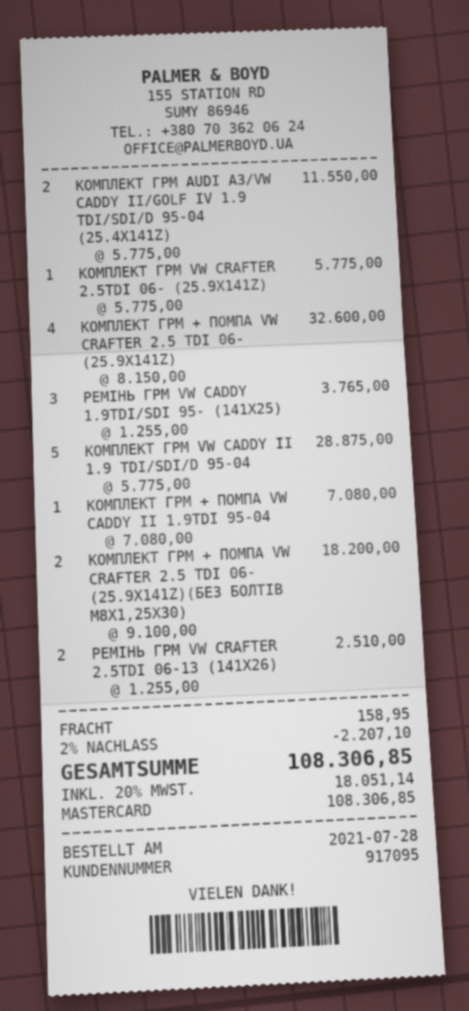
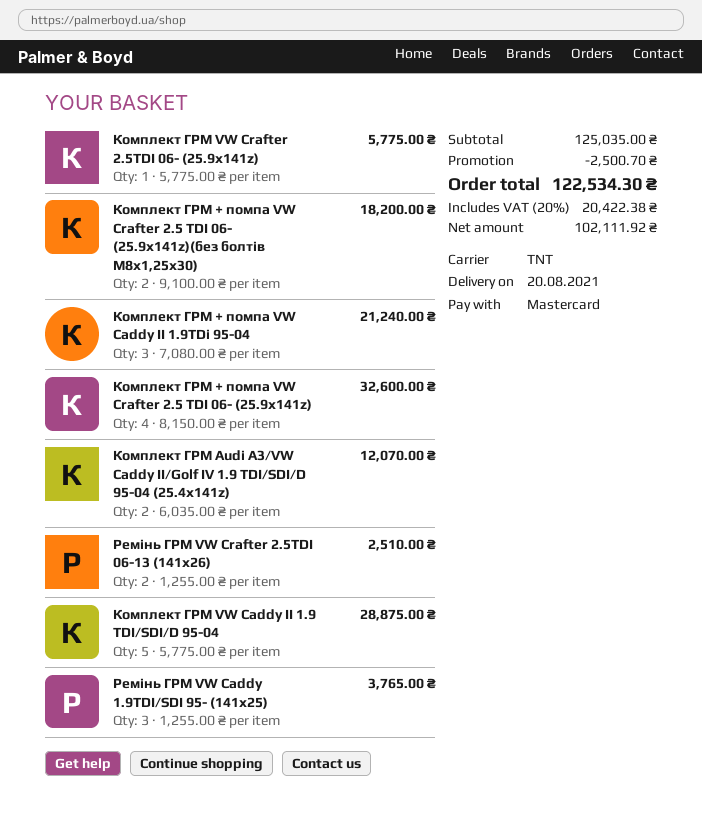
КОМПЛЕКТ ГРМ AUDI A3/VW CADDY II/GOLF IV 1.9 TDI/SDI/D 95-04 (25.4X141Z): 2 x 5775.00 = 11550.00 -> 2 x 6035.00 = 12070.00
КОМПЛЕКТ ГРМ + ПОМПА VW CADDY II 1.9TDI 95-04: 1 x 7080.00 = 7080.00 -> 3 x 7080.00 = 21240.00
discount: 2207.10 -> 2500.70
shipping: 158.95 -> none
tax: 20% = 18051.14 -> 20% = 20422.38
total: 108306.85 -> 122534.30

